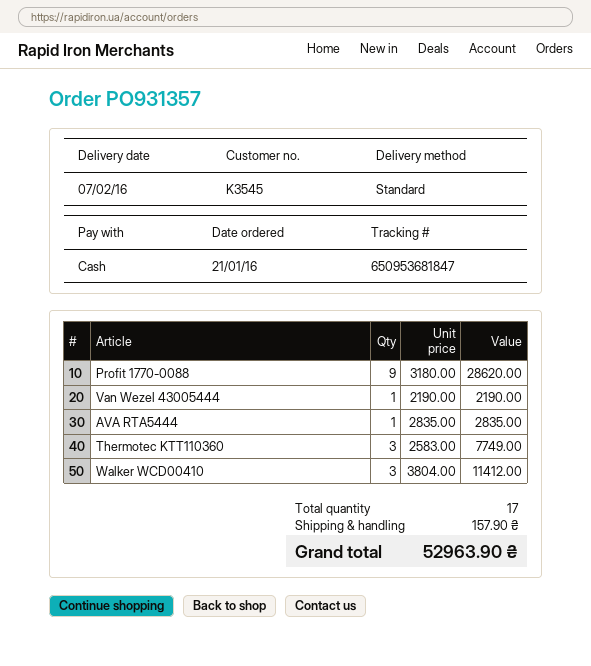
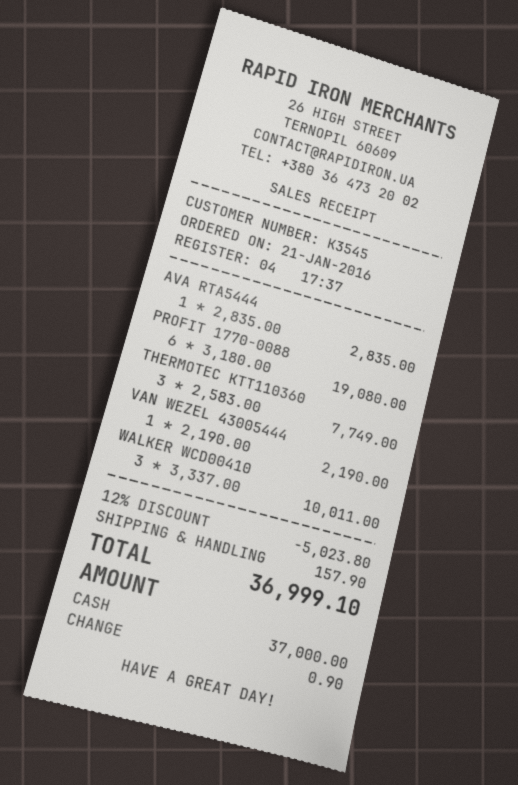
Profit 1770-0088: 9 x 3180.00 = 28620.00 -> 6 x 3180.00 = 19080.00
Walker WCD00410: 3 x 3804.00 = 11412.00 -> 3 x 3337.00 = 10011.00
discount: none -> 12% = 5023.80
total: 52963.90 -> 36999.10

